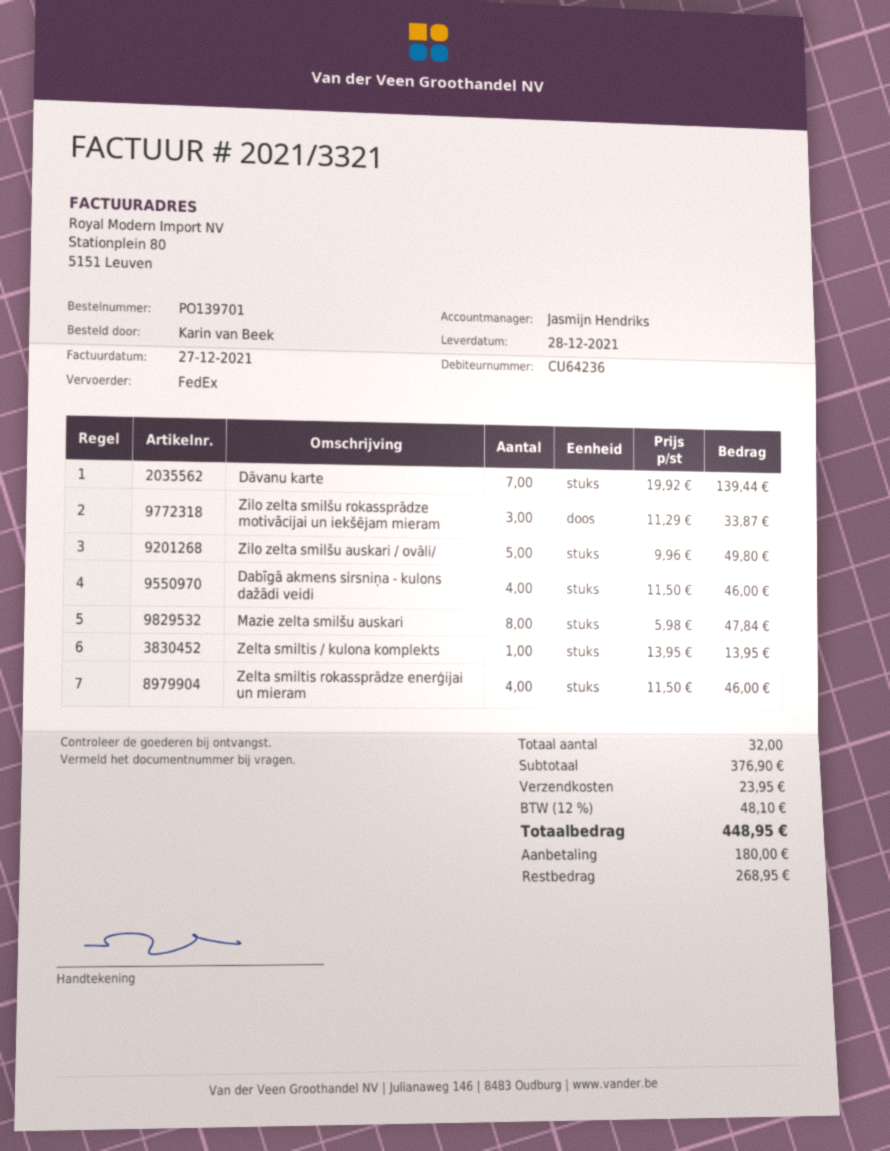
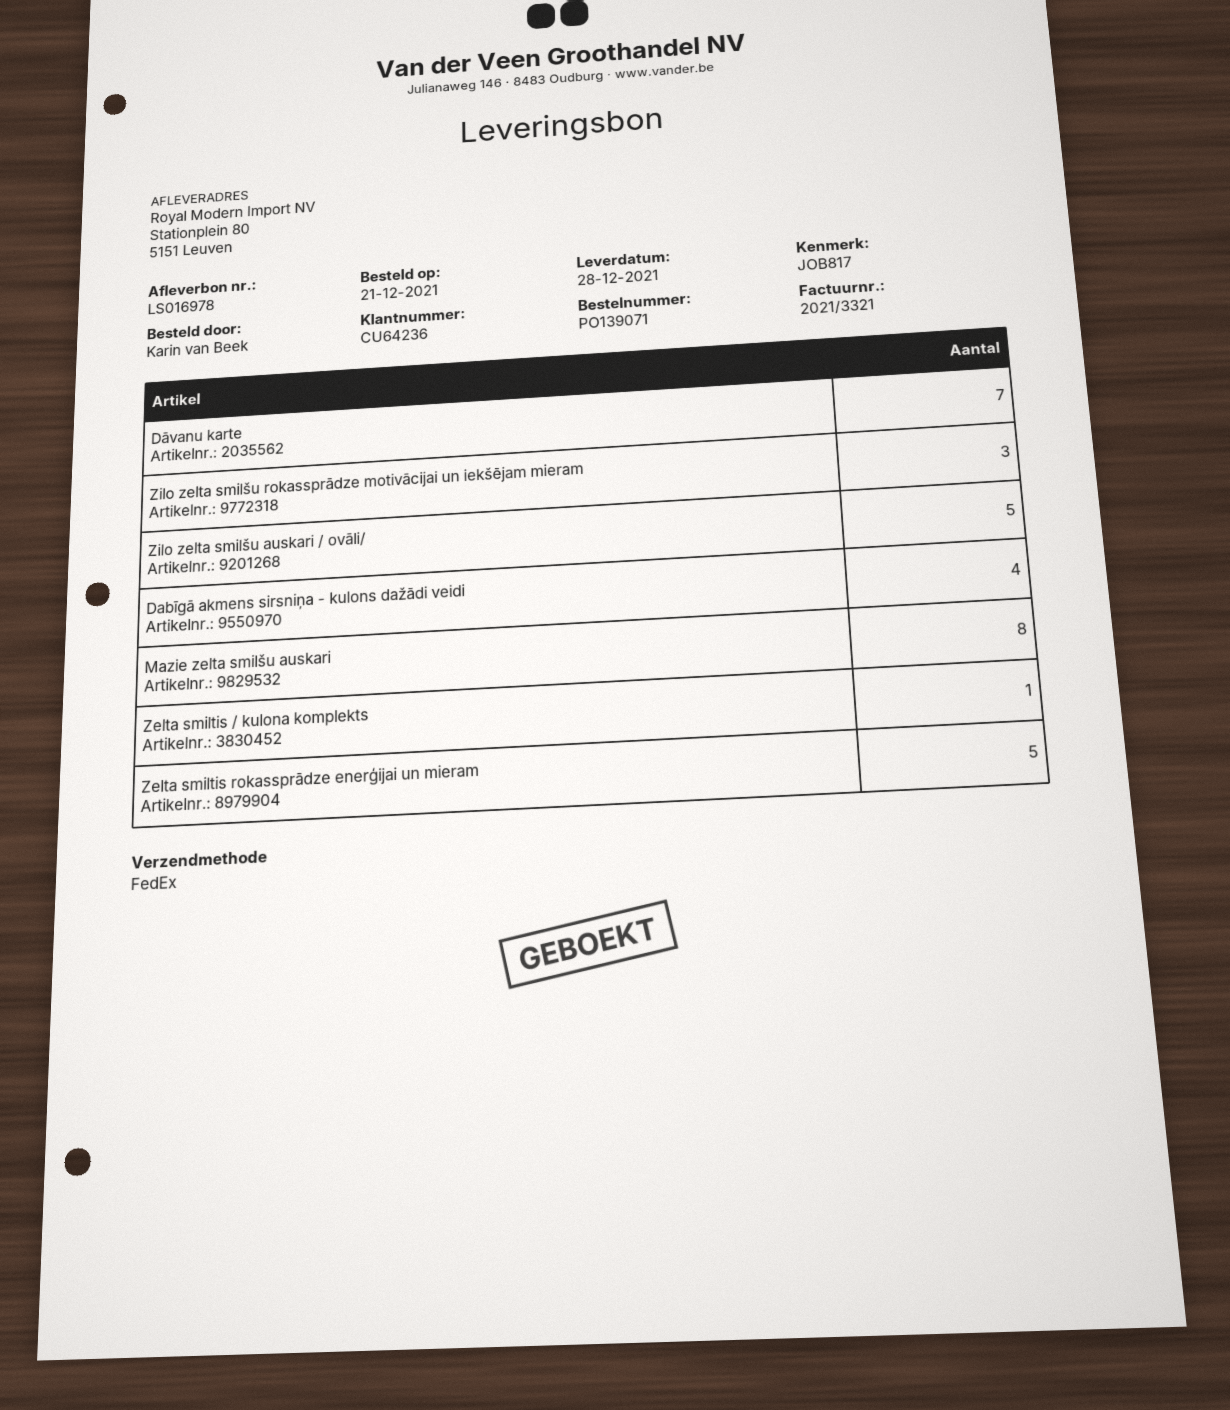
order number: PO139701 -> PO139071
Zelta smiltis rokassprādze enerģijai un mieram: 4 -> 5

